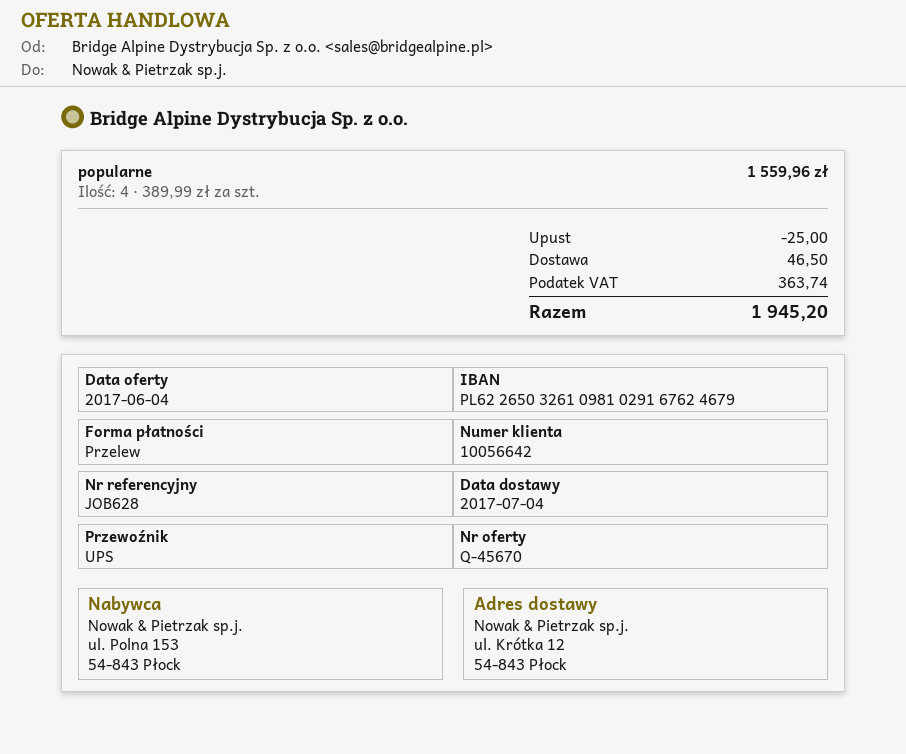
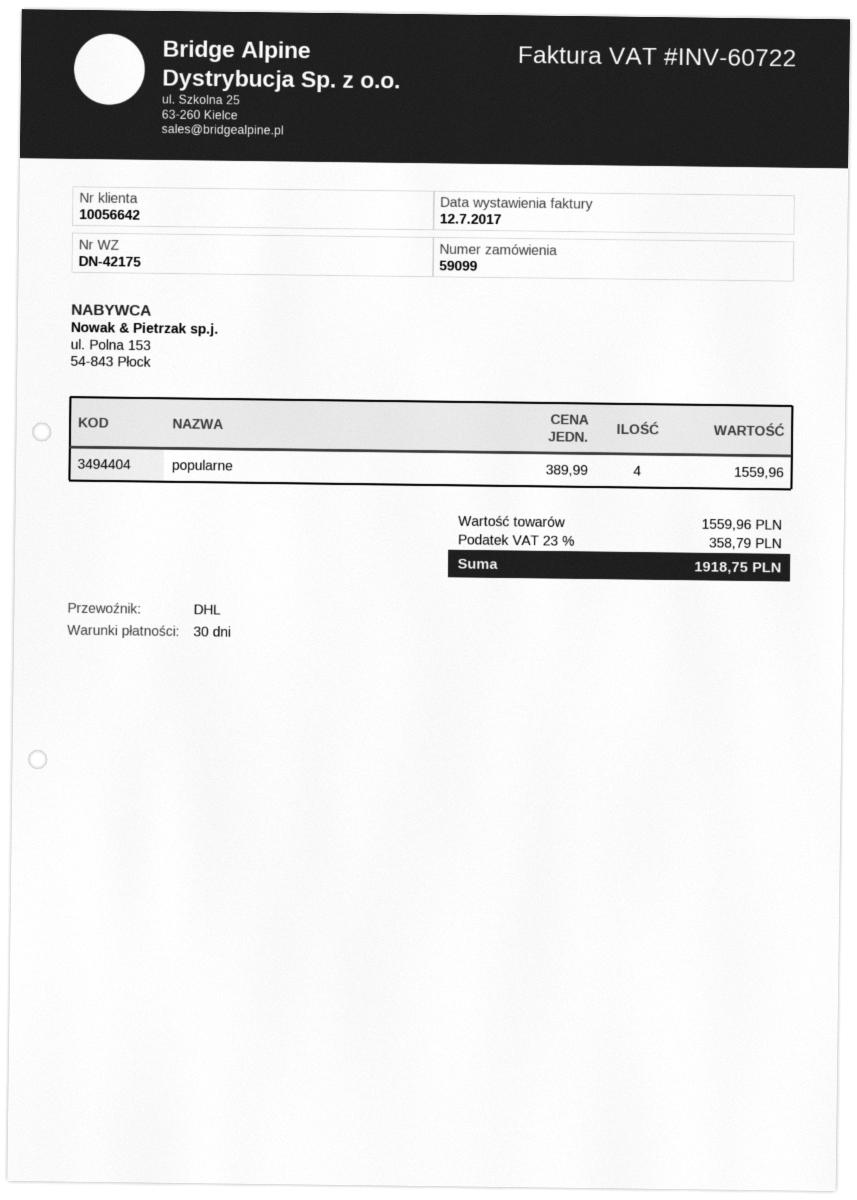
shipping method: UPS -> DHL
discount: 25.00 -> none
shipping: 46.50 -> none
tax: 363.74 -> 358.79
total: 1945.20 -> 1918.75

